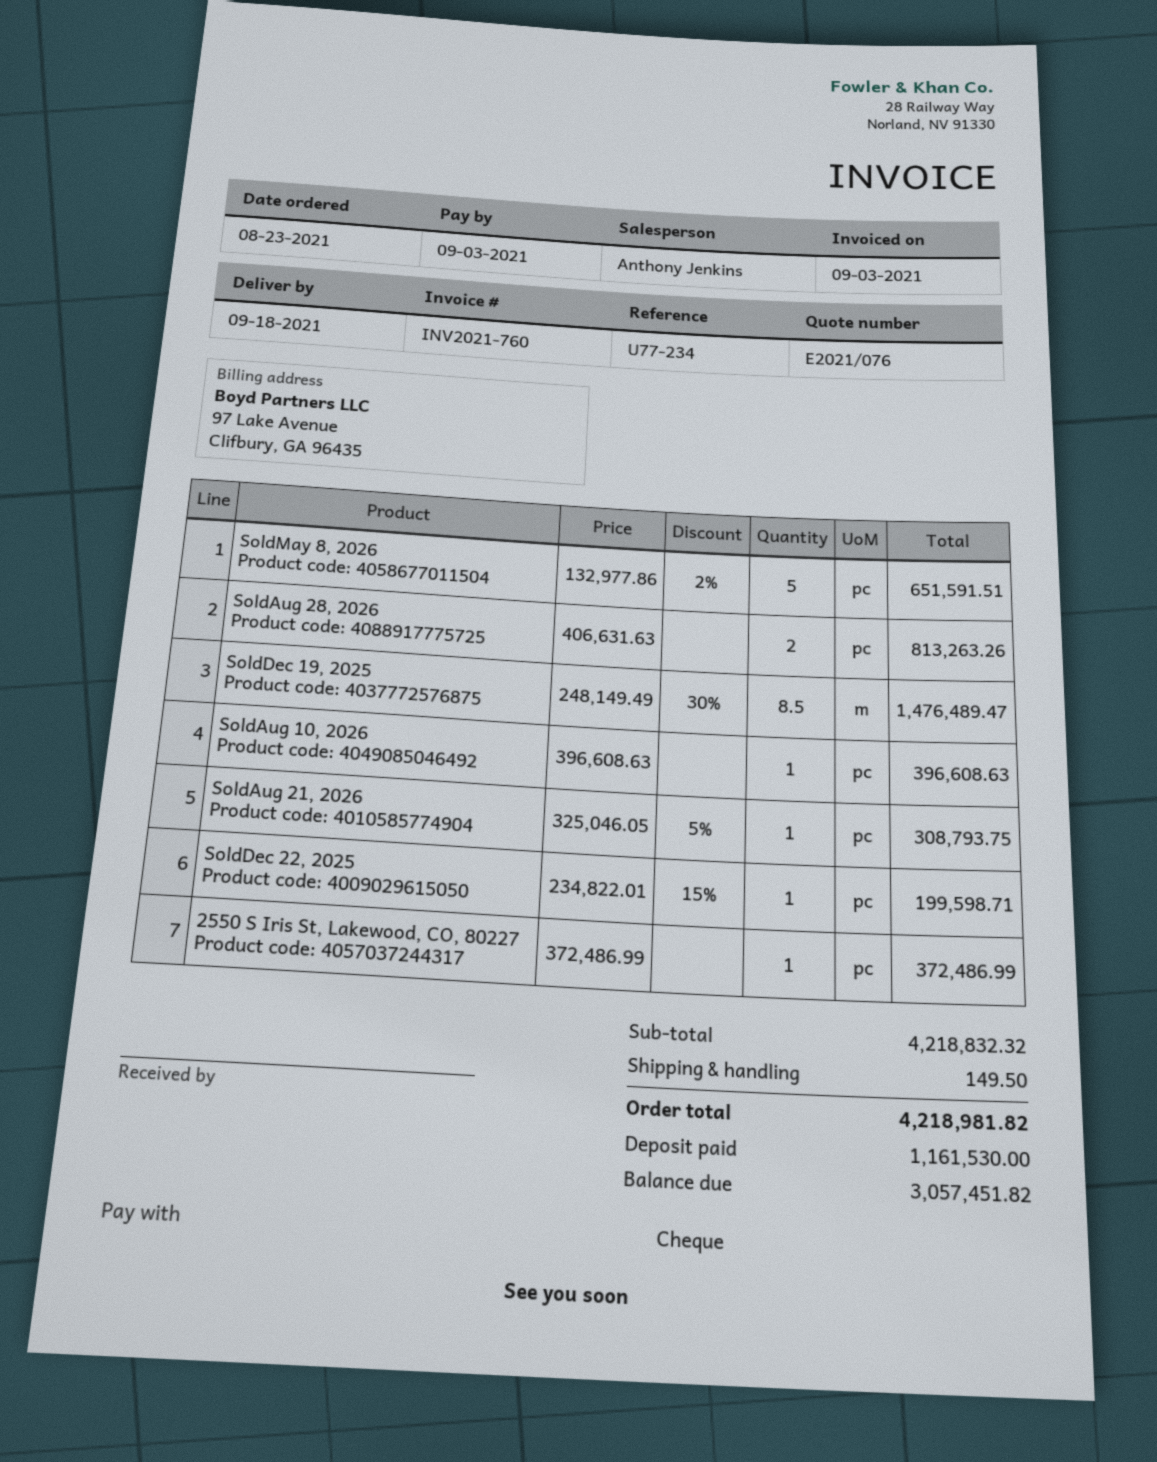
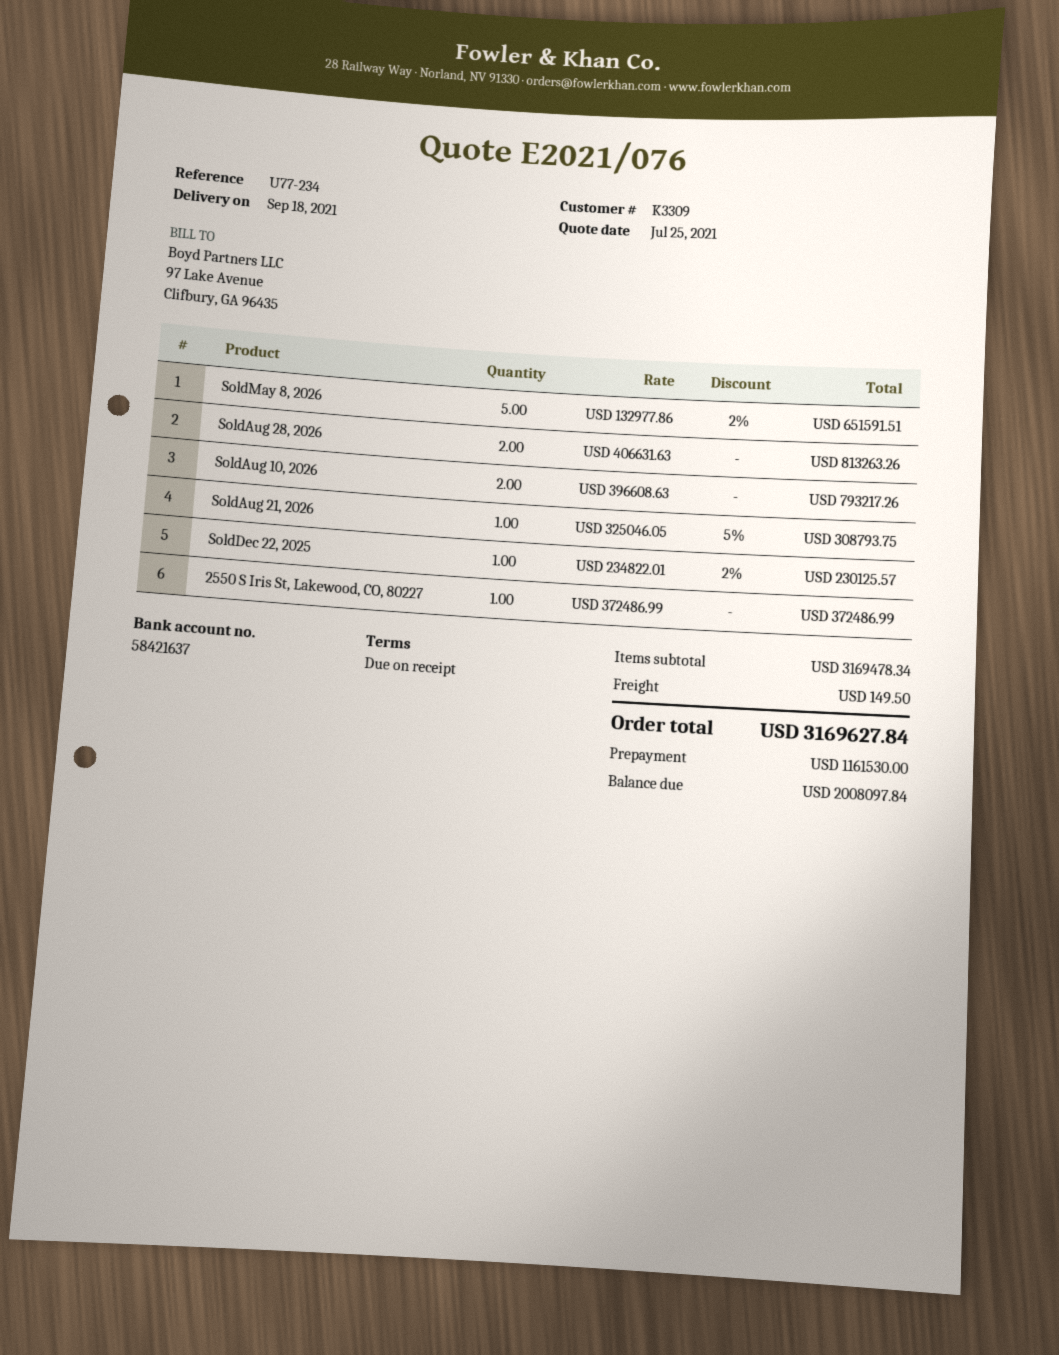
SoldDec 19, 2025: 8.5 x 248149.49 - 30% = 1476489.47 -> none
SoldAug 10, 2026: 1 x 396608.63 = 396608.63 -> 2 x 396608.63 = 793217.26
SoldDec 22, 2025: 1 x 234822.01 - 15% = 199598.71 -> 1 x 234822.01 - 2% = 230125.57
subtotal: 4218832.32 -> 3169478.34
total: 4218981.82 -> 3169627.84
balance: 3057451.82 -> 2008097.84

